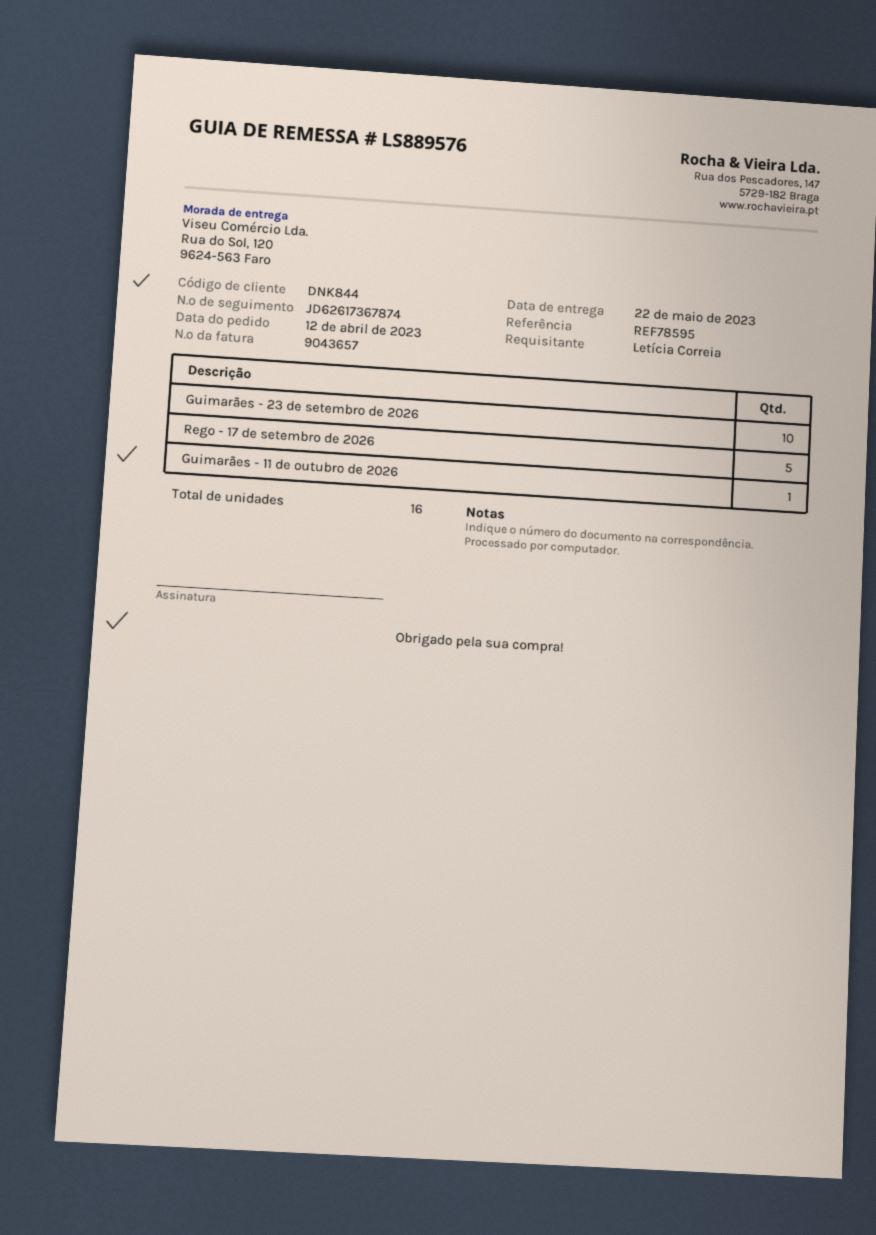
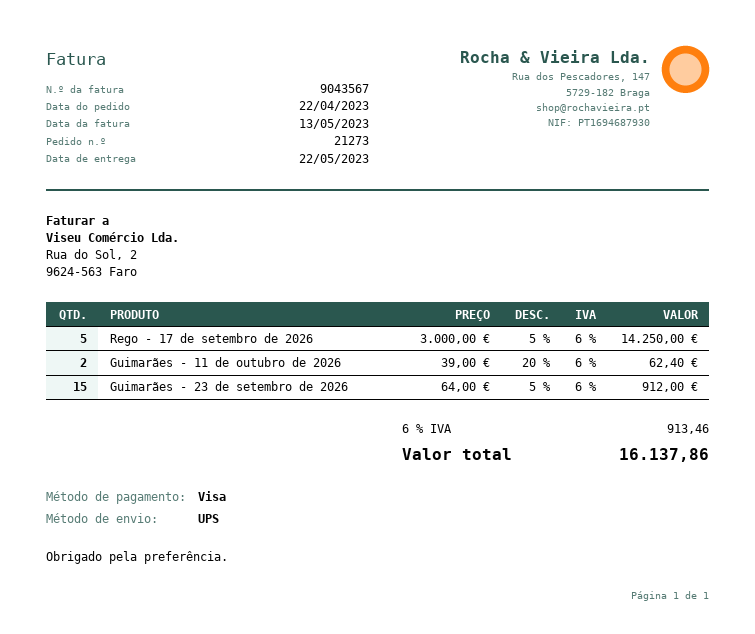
order date: 2023-04-12 -> 2023-04-22
invoice number: 9043657 -> 9043567
Guimarães - 23 de setembro de 2026: 10 -> 15
Guimarães - 11 de outubro de 2026: 1 -> 2

